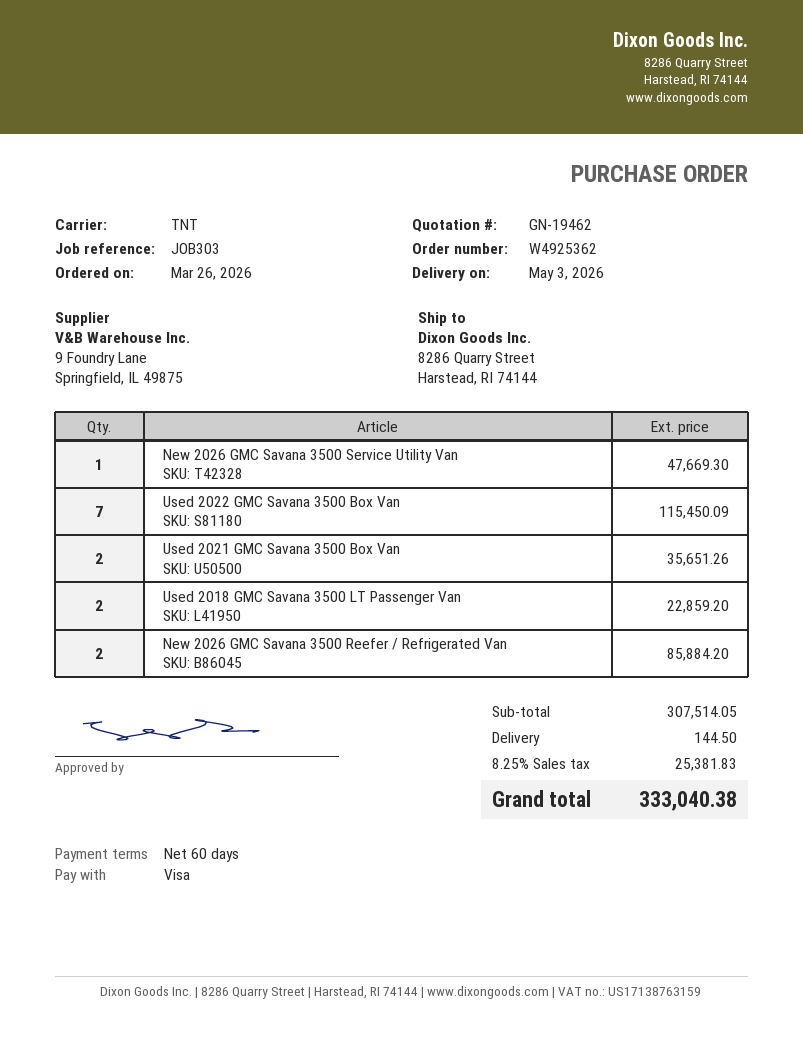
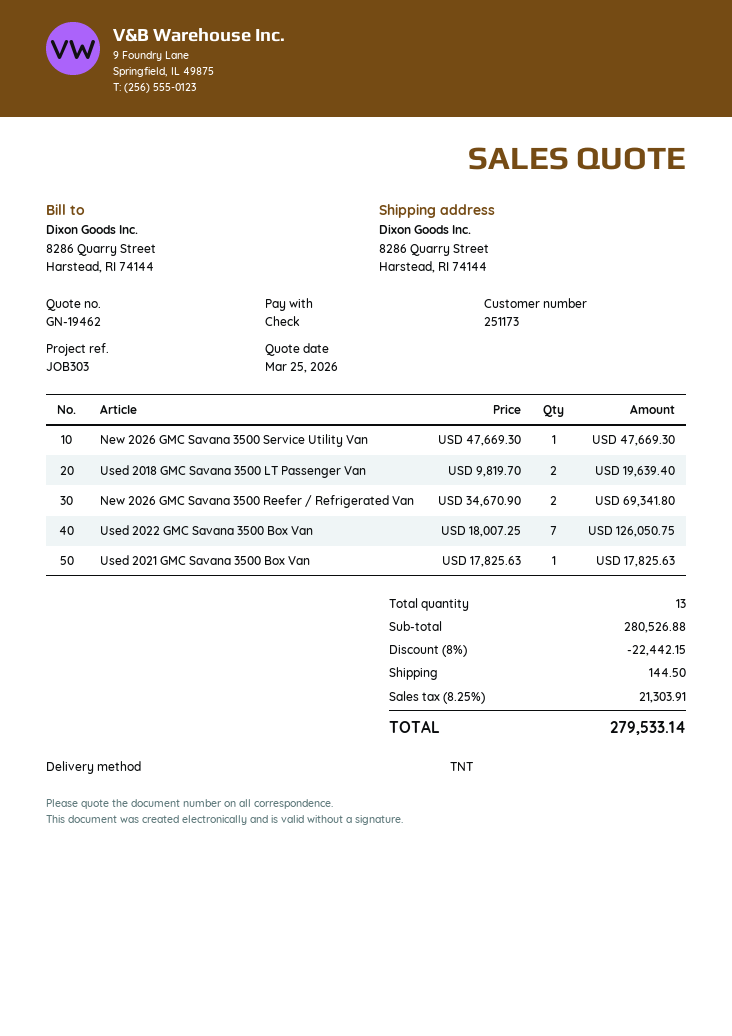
payment method: Visa -> cheque
Used 2022 GMC Savana 3500 Box Van: 7 for 115450.09 -> 7 for 126050.75
Used 2021 GMC Savana 3500 Box Van: 2 for 35651.26 -> 1 for 17825.63
Used 2018 GMC Savana 3500 LT Passenger Van: 2 for 22859.20 -> 2 for 19639.40
New 2026 GMC Savana 3500 Reefer / Refrigerated Van: 2 for 85884.20 -> 2 for 69341.80
subtotal: 307514.05 -> 280526.88
discount: none -> 8% = 22442.15
tax: 8.25% = 25381.83 -> 8.25% = 21303.91
total: 333040.38 -> 279533.14

